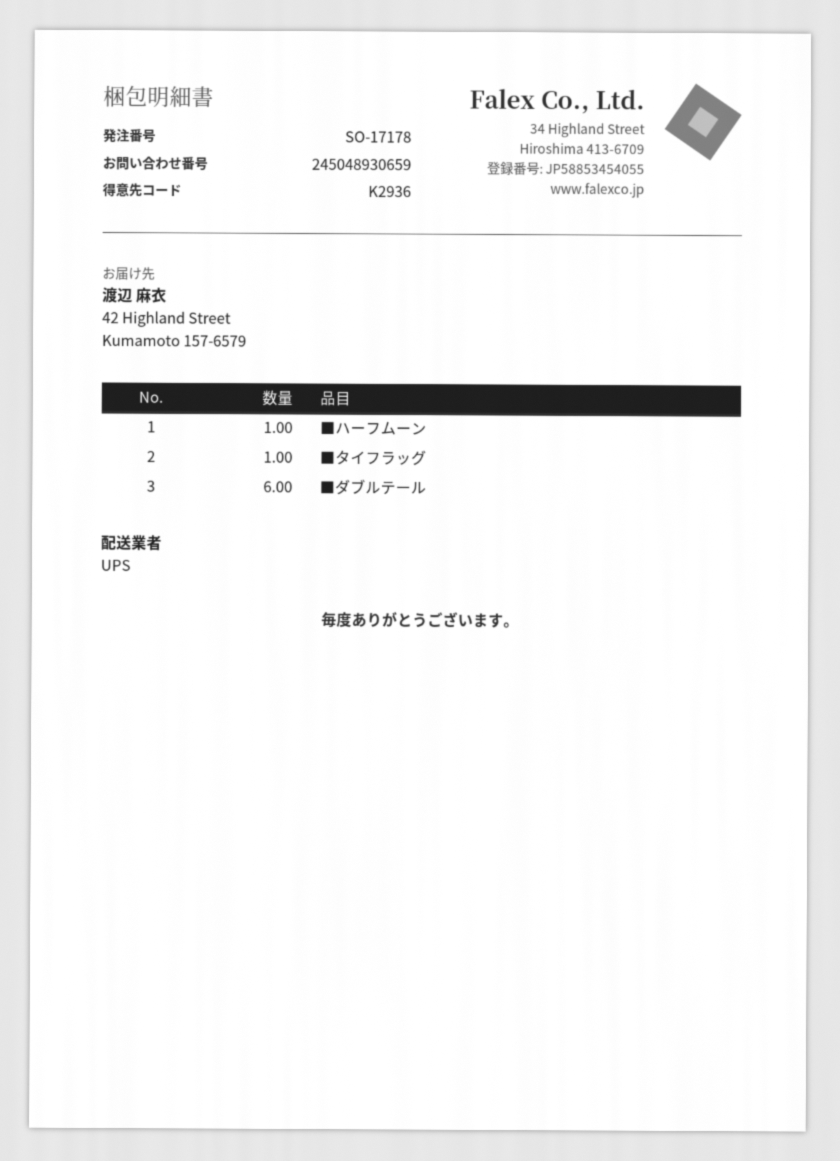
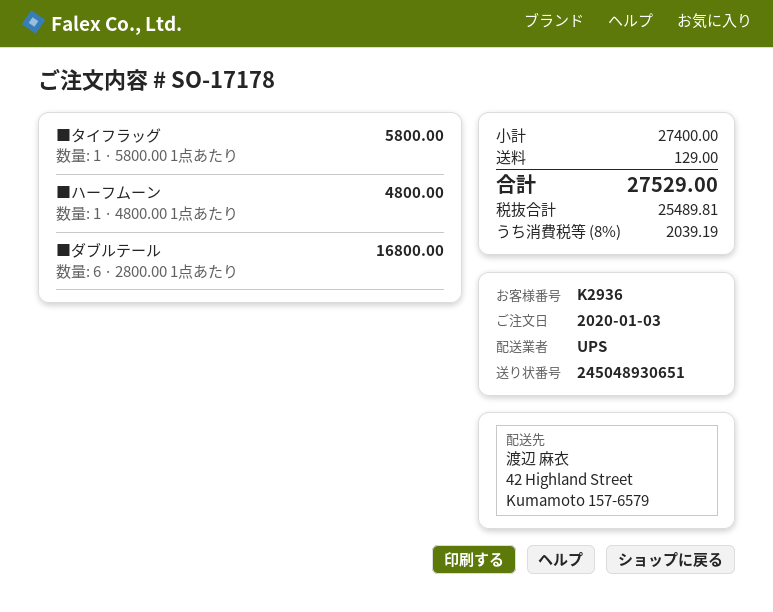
tracking number: 245048930659 -> 245048930651

